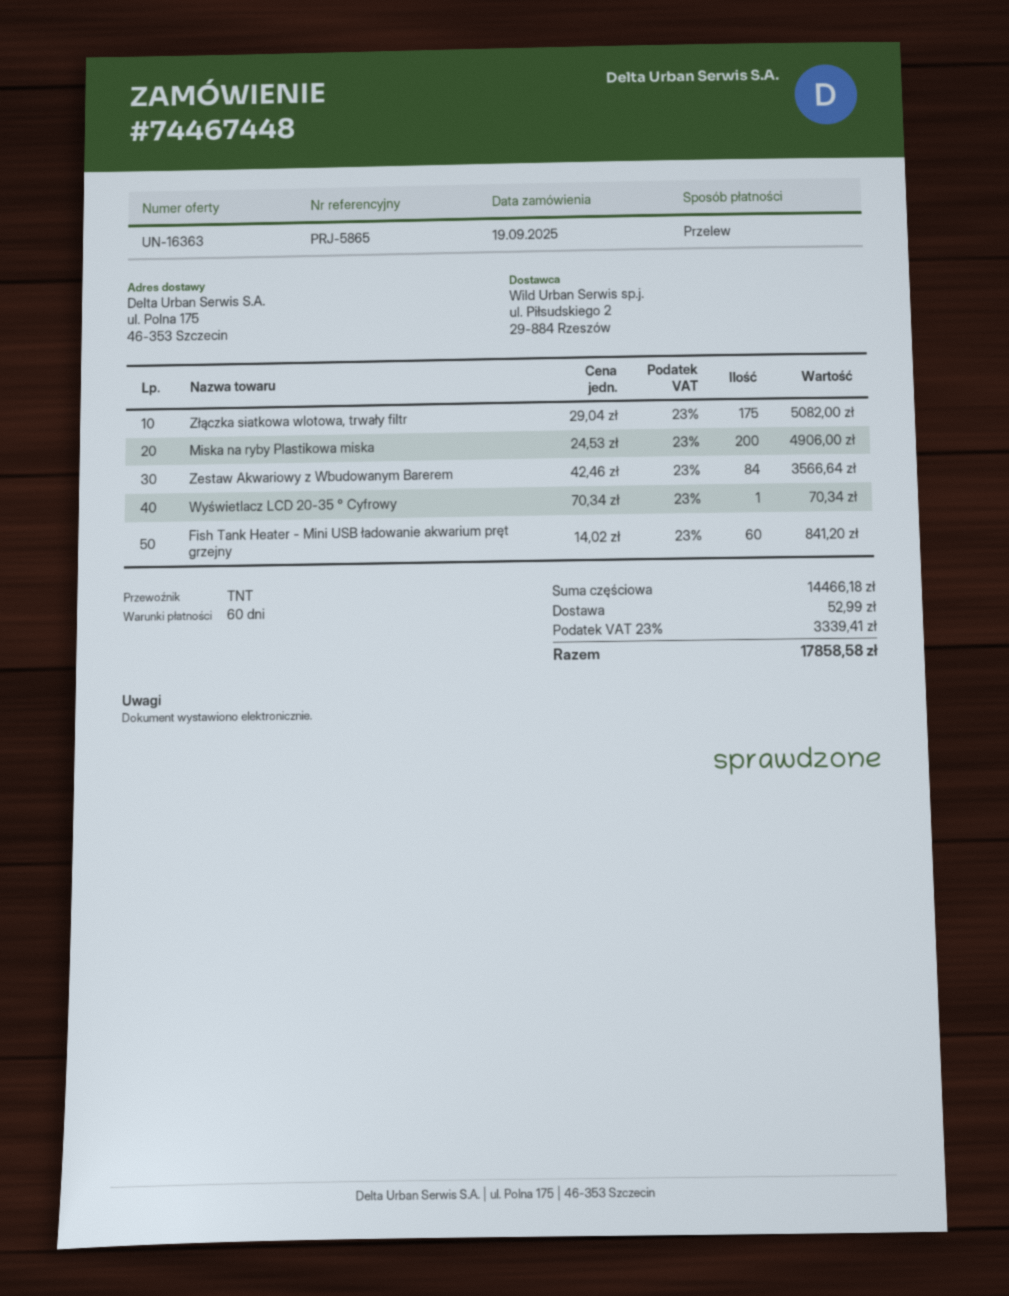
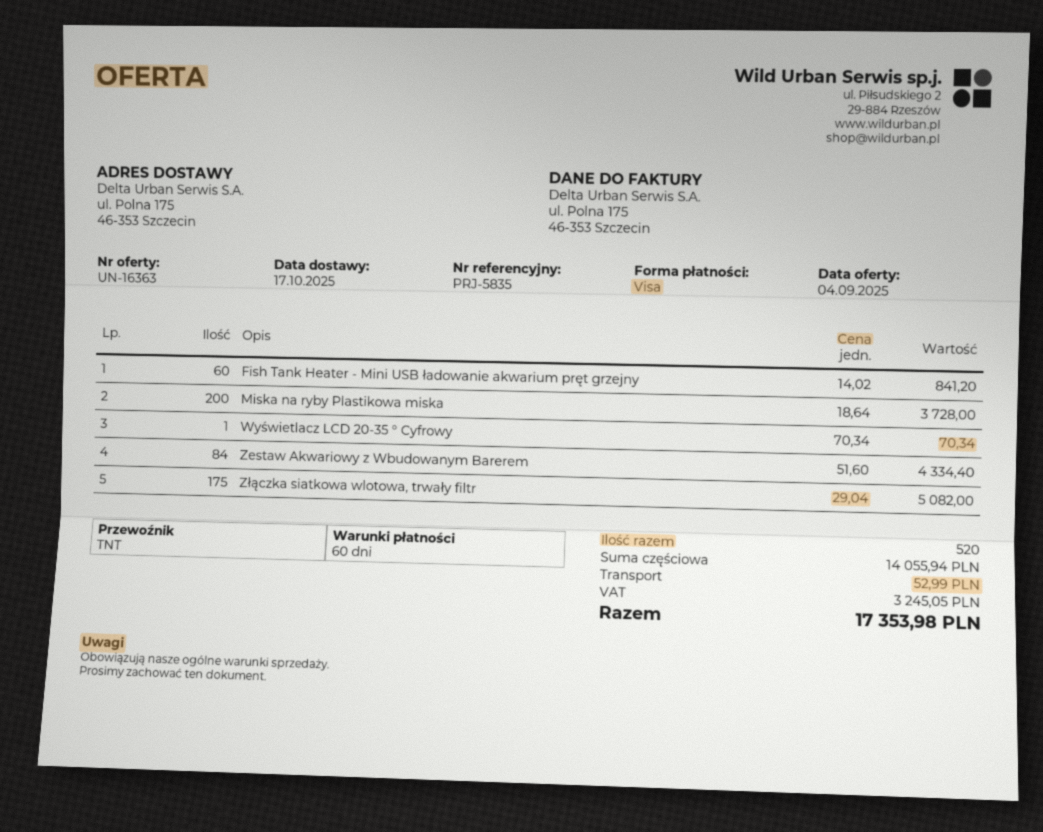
reference: PRJ-5865 -> PRJ-5835
payment method: bank transfer -> Visa
Miska na ryby Plastikowa miska: 200 x 24.53 = 4906.00 -> 200 x 18.64 = 3728.00
Zestaw Akwariowy z Wbudowanym Barerem: 84 x 42.46 = 3566.64 -> 84 x 51.60 = 4334.40
subtotal: 14466.18 -> 14055.94
tax: 3339.41 -> 3245.05
total: 17858.58 -> 17353.98

